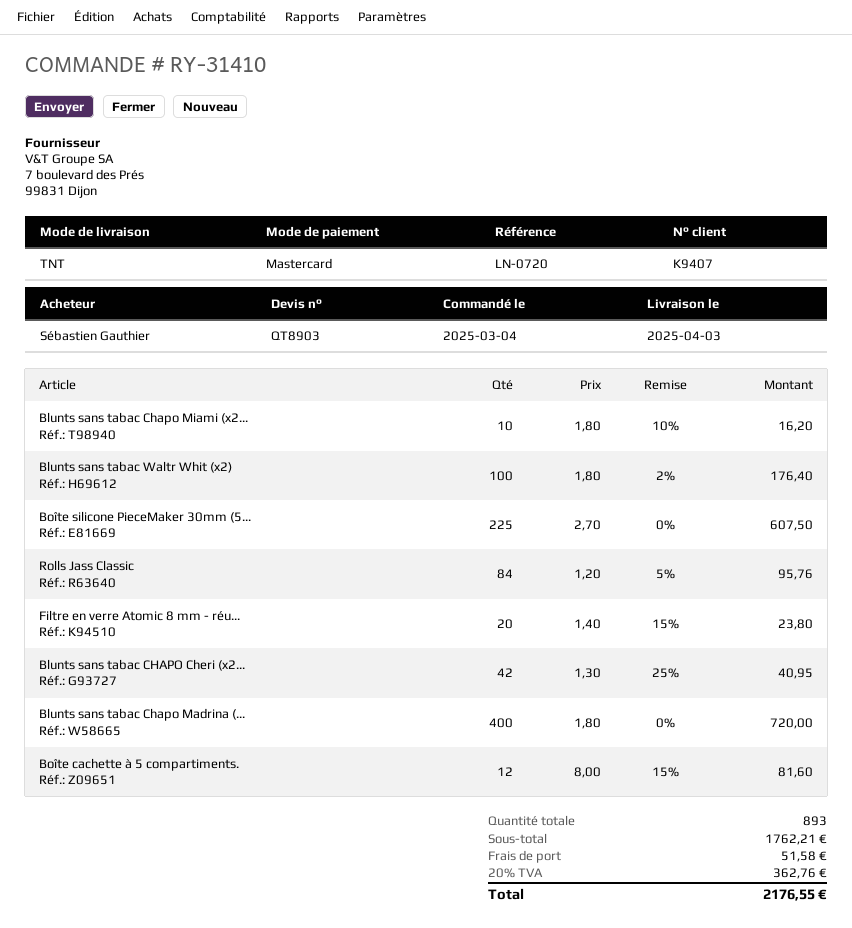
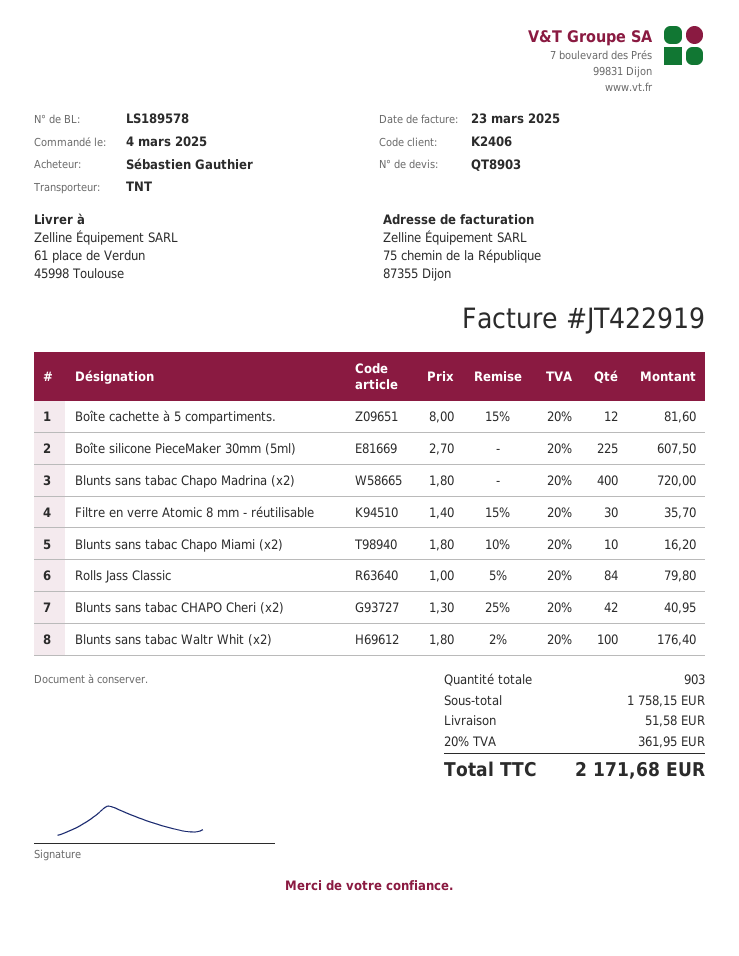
customer number: K9407 -> K2406
Rolls Jass Classic: 84 x 1.20 - 5% = 95.76 -> 84 x 1.00 - 5% = 79.80
Filtre en verre Atomic 8 mm - réu...: 20 x 1.40 - 15% = 23.80 -> 30 x 1.40 - 15% = 35.70
total quantity: 893 -> 903
subtotal: 1762.21 -> 1758.15
tax: 20% = 362.76 -> 20% = 361.95
total: 2176.55 -> 2171.68

